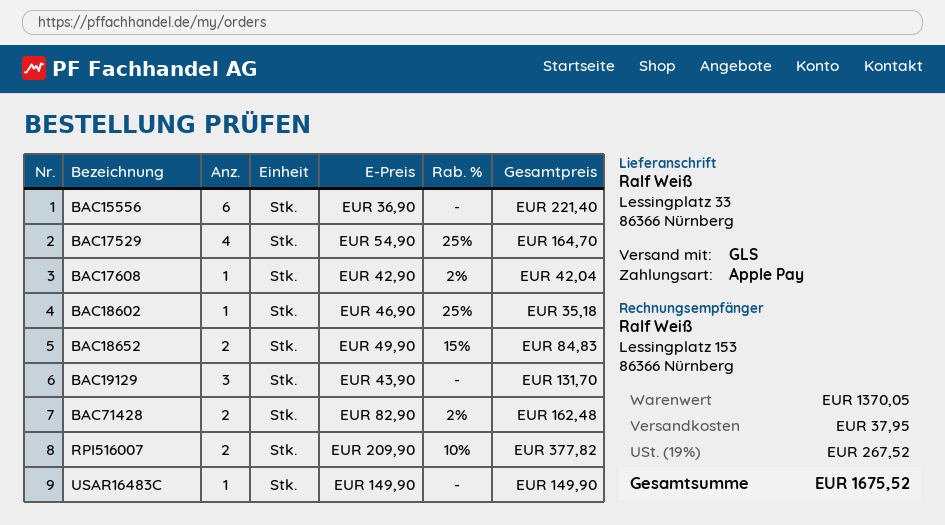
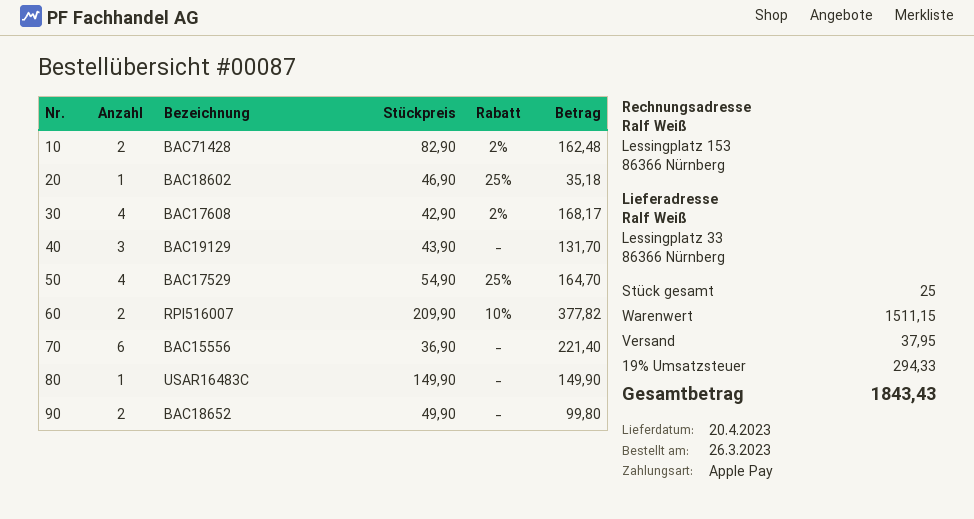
BAC17608: 1 x 42.90 - 2% = 42.04 -> 4 x 42.90 - 2% = 168.17
BAC18652: 2 x 49.90 - 15% = 84.83 -> 2 x 49.90 = 99.80
subtotal: 1370.05 -> 1511.15
tax: 19% = 267.52 -> 19% = 294.33
total: 1675.52 -> 1843.43

